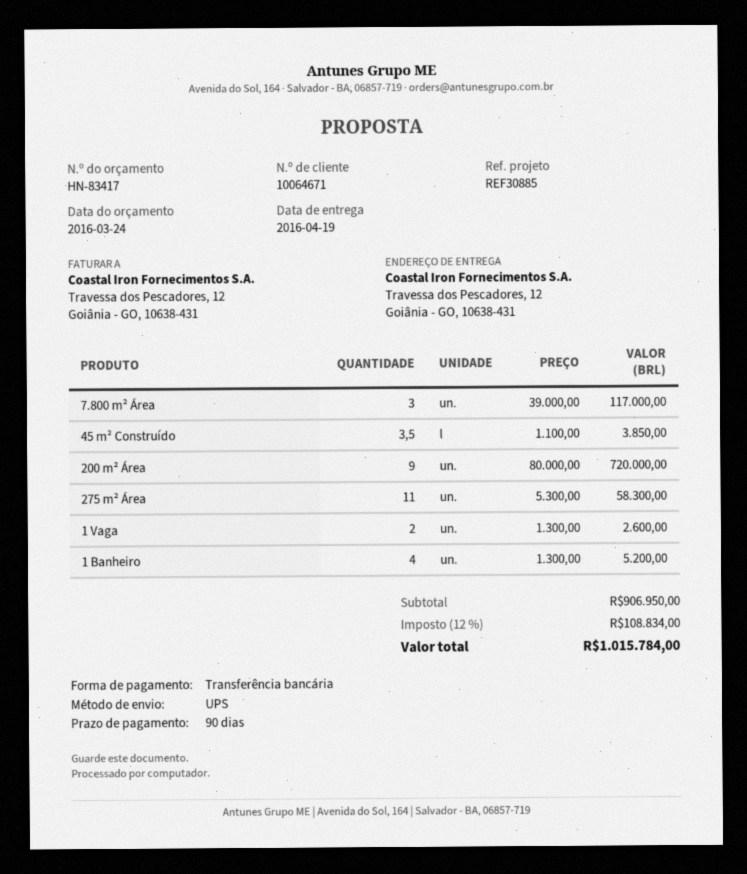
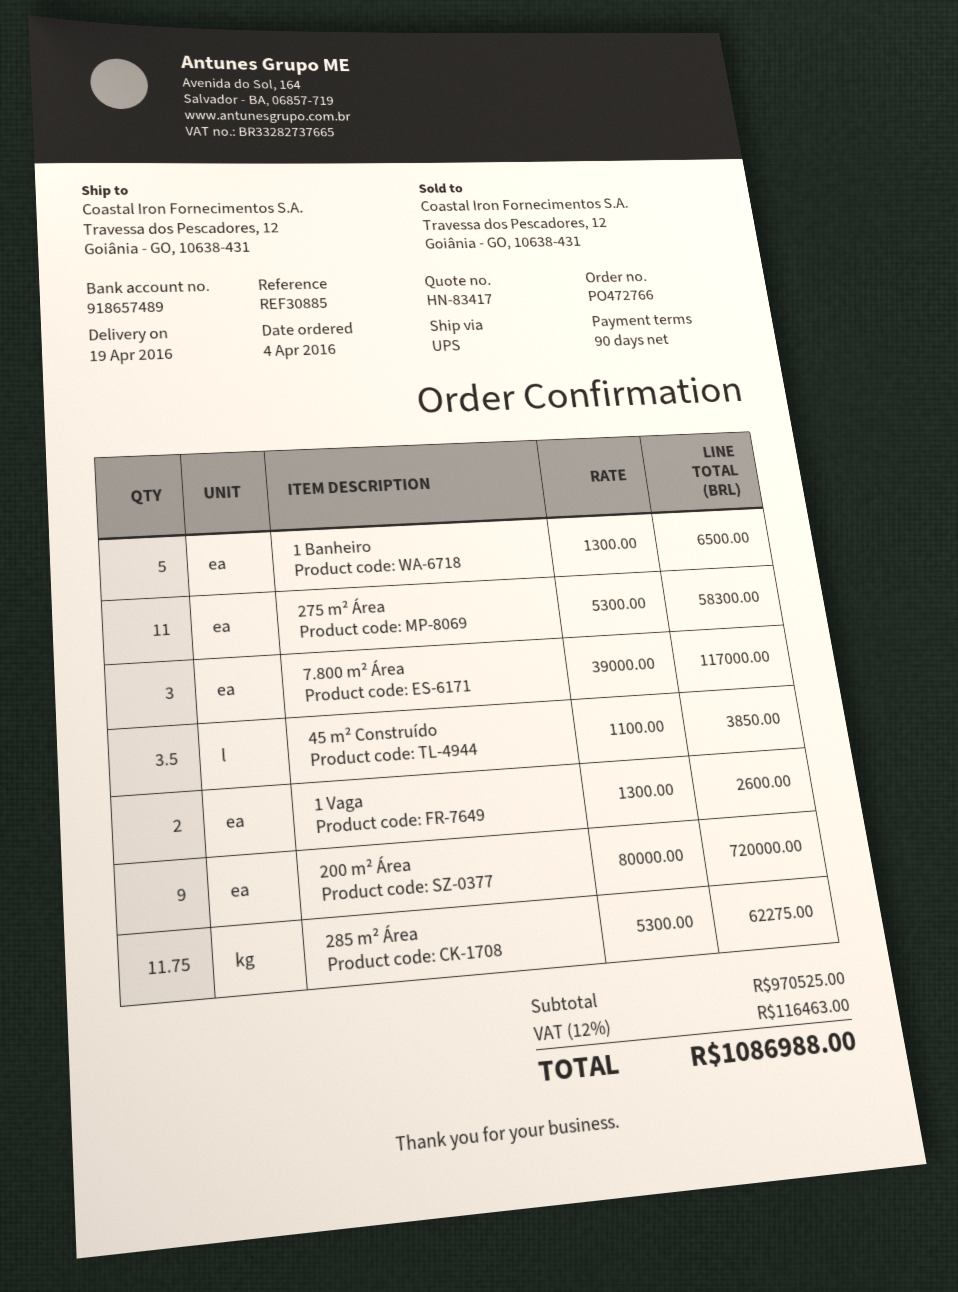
1 Banheiro: 4 x 1300.00 = 5200.00 -> 5 x 1300.00 = 6500.00
285 m² Área: none -> 11.75 x 5300.00 = 62275.00
subtotal: 906950.00 -> 970525.00
tax: 12% = 108834.00 -> 12% = 116463.00
total: 1015784.00 -> 1086988.00

